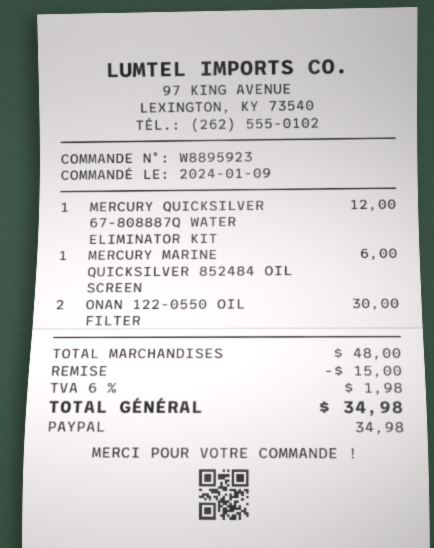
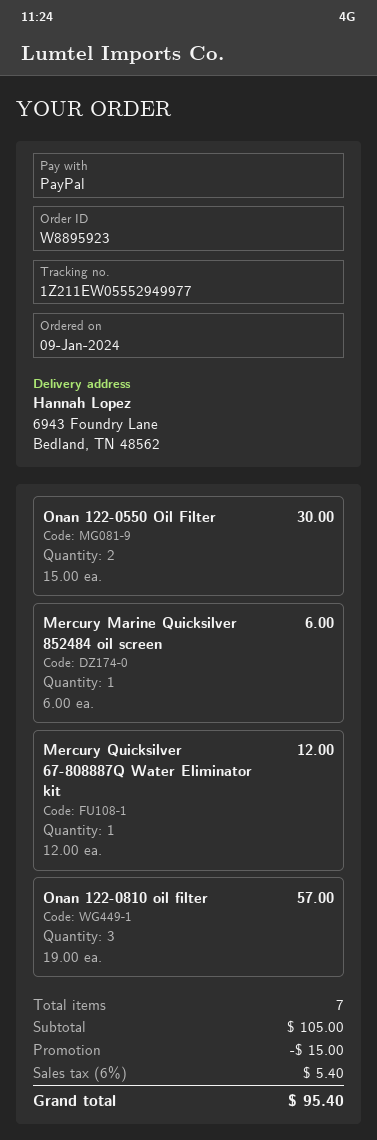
Onan 122-0810 oil filter: none -> 3 for 57.00
subtotal: 48.00 -> 105.00
tax: 6% = 1.98 -> 6% = 5.40
total: 34.98 -> 95.40

